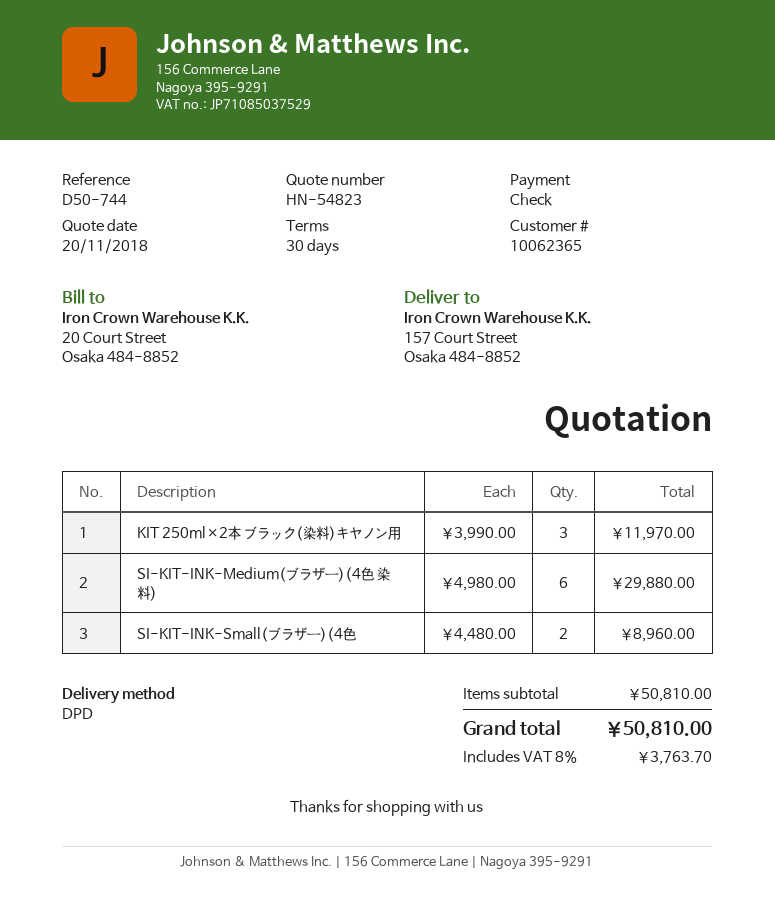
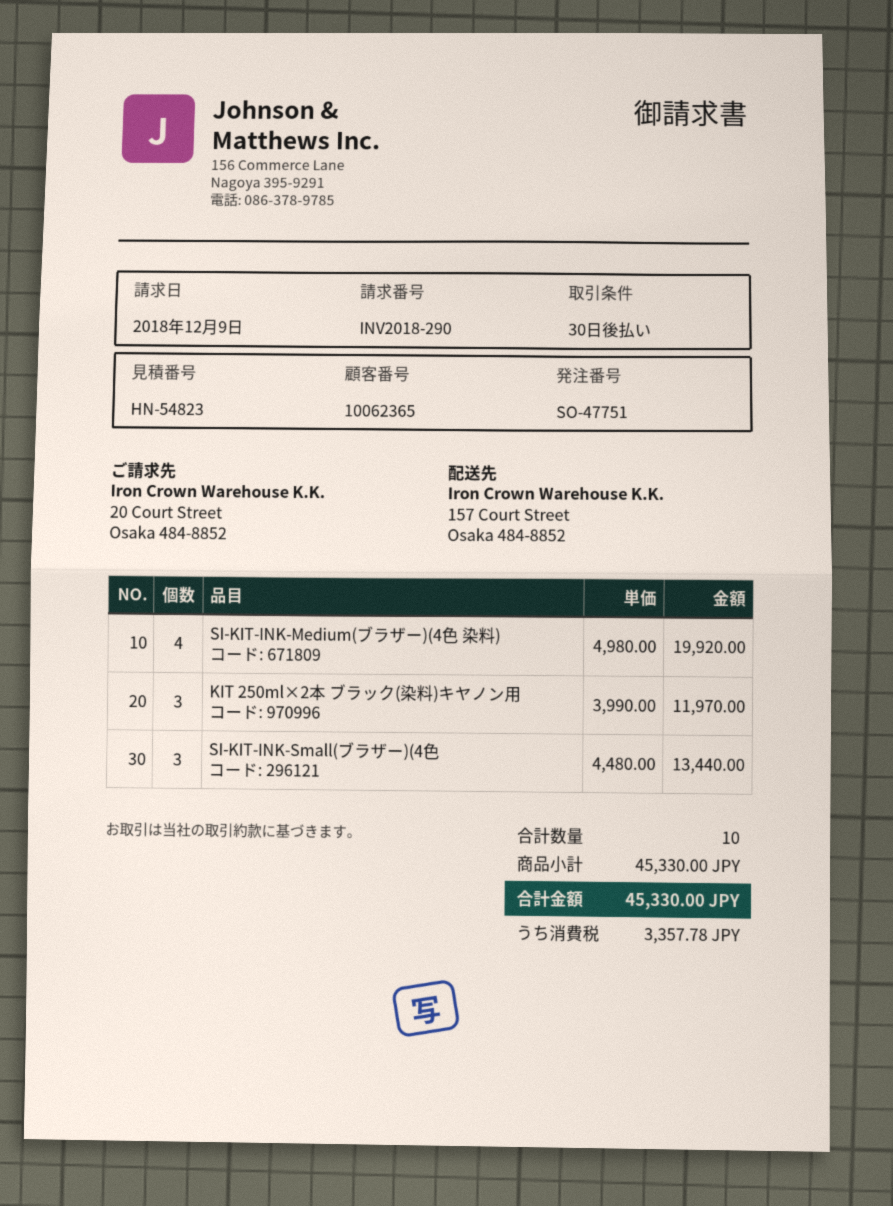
SI-KIT-INK-Medium(ブラザー)(4色 染料): 6 x 4980.00 = 29880.00 -> 4 x 4980.00 = 19920.00
SI-KIT-INK-Small(ブラザー)(4色: 2 x 4480.00 = 8960.00 -> 3 x 4480.00 = 13440.00
subtotal: 50810.00 -> 45330.00
tax: 3763.70 -> 3357.78
total: 50810.00 -> 45330.00

